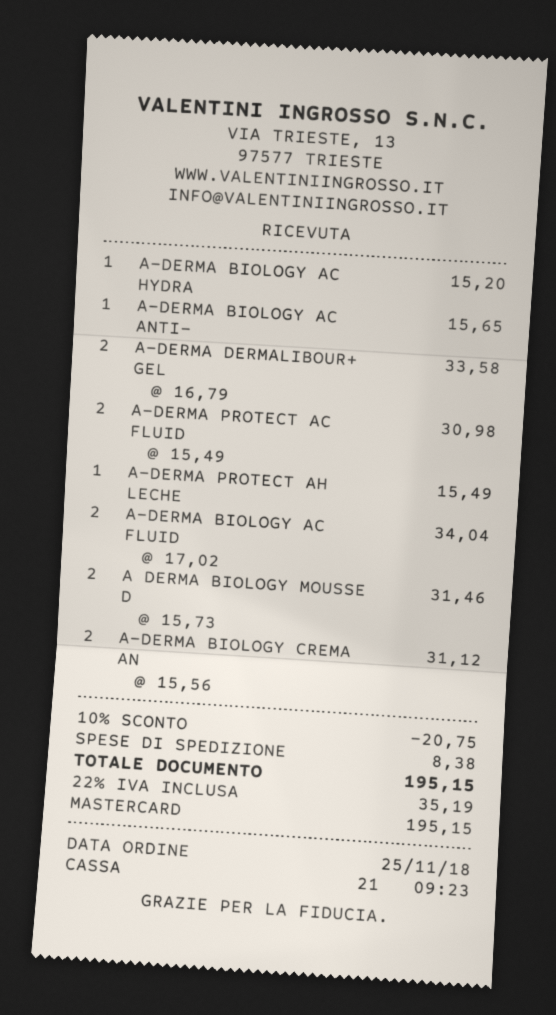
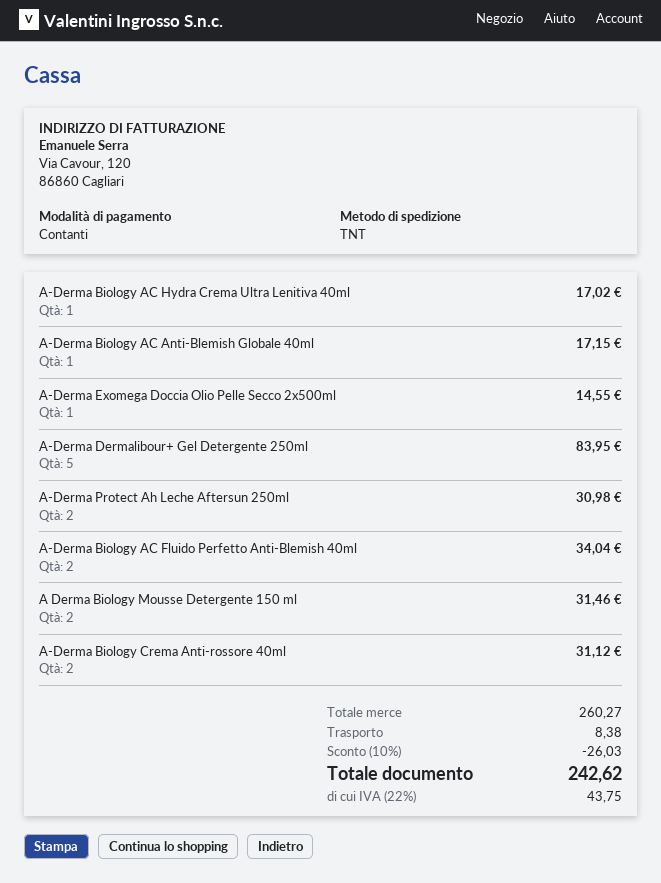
payment method: Mastercard -> cash
A-DERMA BIOLOGY AC HYDRA: 1 for 15.20 -> 1 for 17.02
A-DERMA BIOLOGY AC ANTI-: 1 for 15.65 -> 1 for 17.15
A-DERMA DERMALIBOUR+ GEL: 2 for 33.58 -> 5 for 83.95
A-DERMA PROTECT AC FLUID: 2 for 30.98 -> none
A-DERMA PROTECT AH LECHE: 1 for 15.49 -> 2 for 30.98
A-Derma Exomega Doccia Olio Pelle Secco 2x500ml: none -> 1 for 14.55
discount: 10% = 20.75 -> 10% = 26.03
tax: 22% = 35.19 -> 22% = 43.75
total: 195.15 -> 242.62

